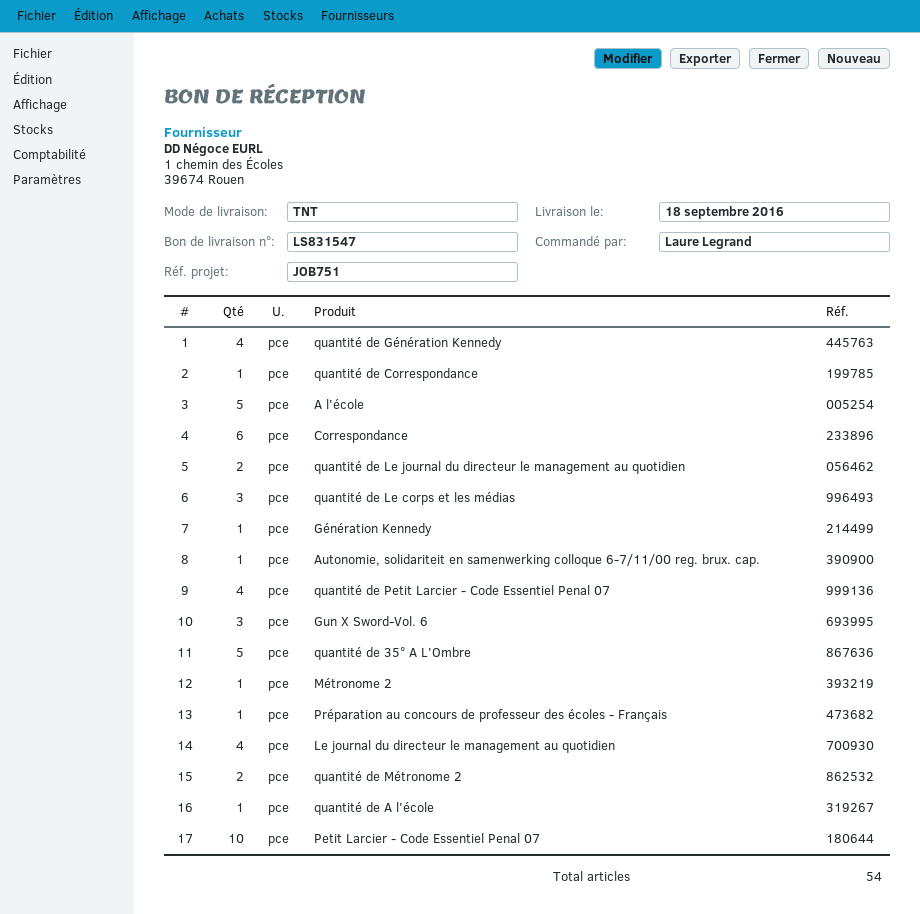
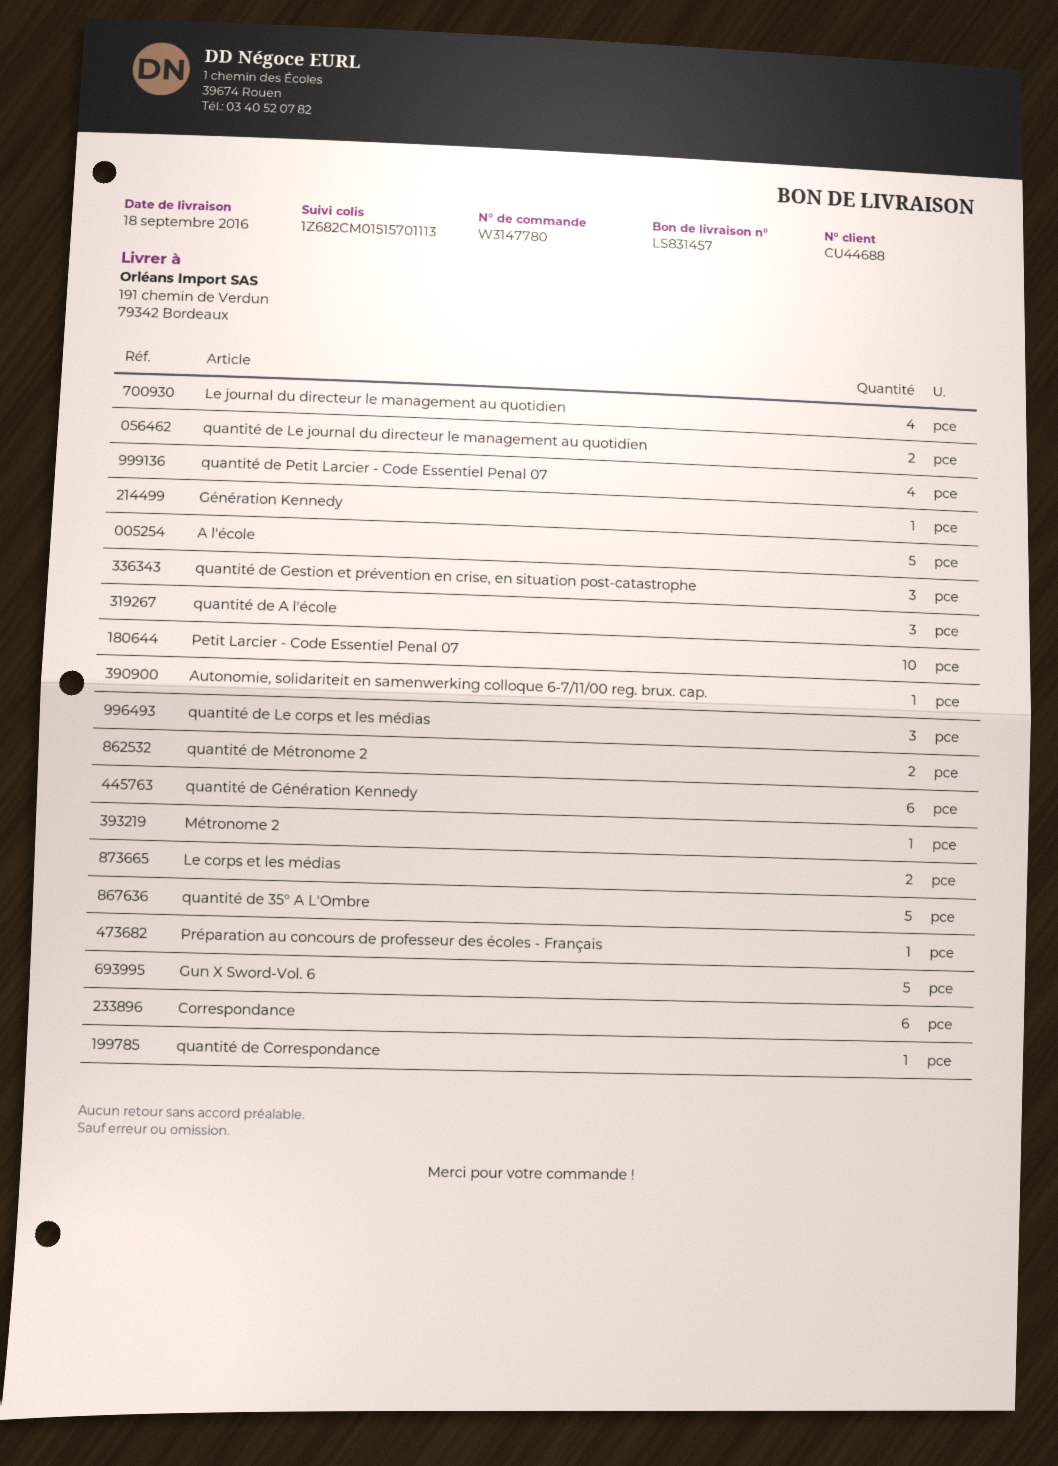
delivery note number: LS831547 -> LS831457
quantité de Génération Kennedy: 4 -> 6
Gun X Sword-Vol. 6: 3 -> 5
quantité de A l'école: 1 -> 3
quantité de Gestion et prévention en crise, en situation post-catastrophe: none -> 3
Le corps et les médias: none -> 2

